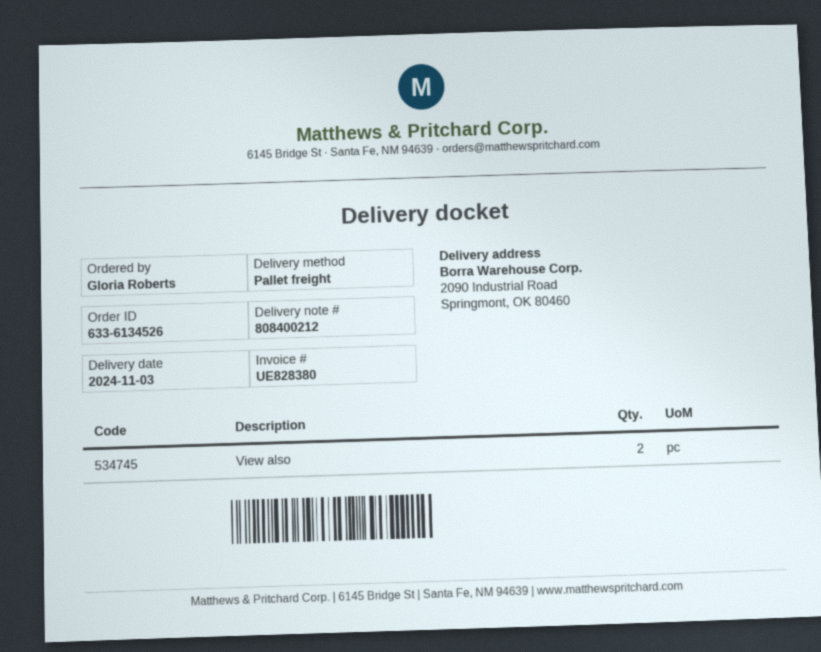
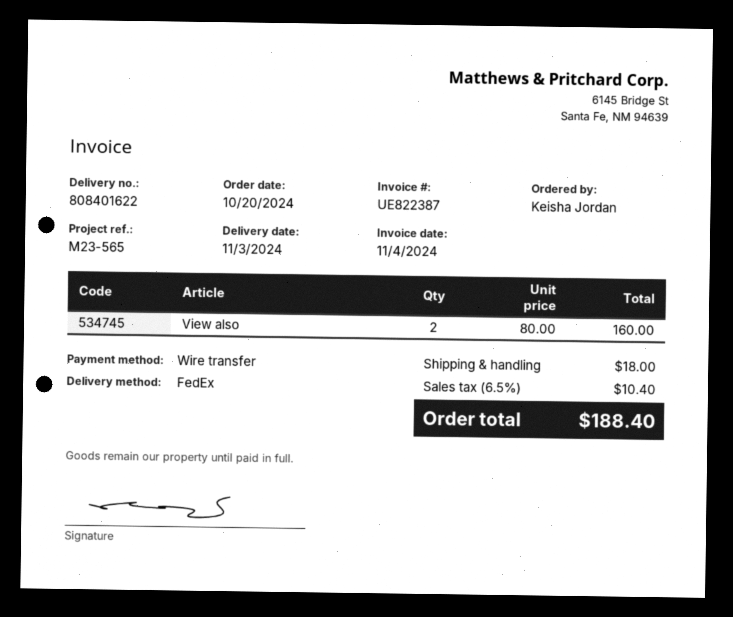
delivery note number: 808400212 -> 808401622
invoice number: UE828380 -> UE822387
ordered by: Gloria Roberts -> Keisha Jordan
shipping method: pallet freight -> FedEx

